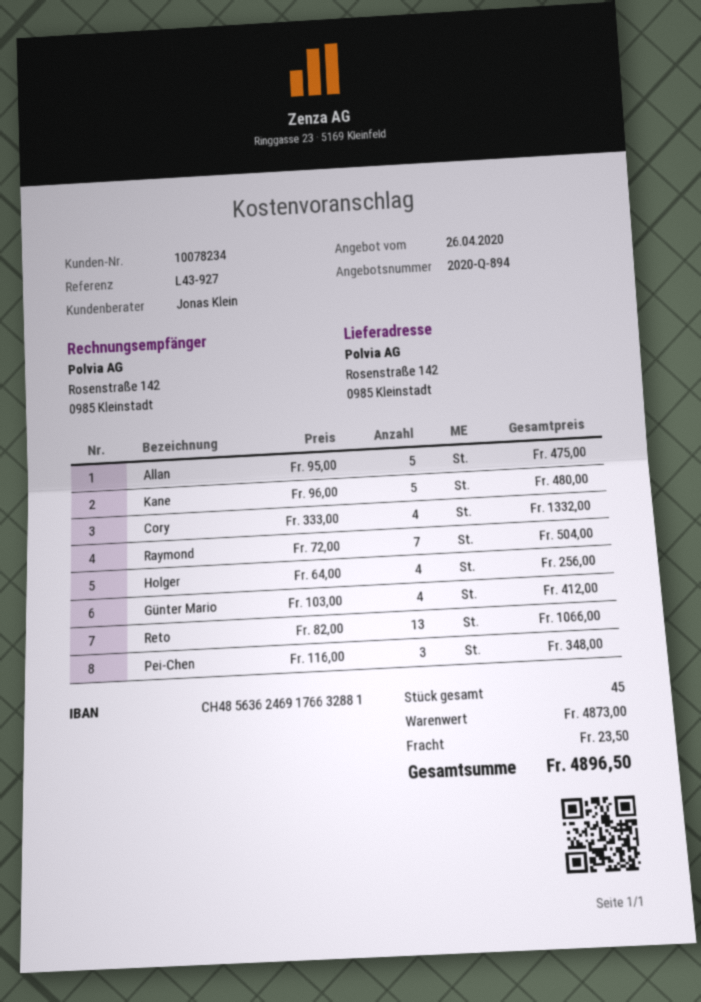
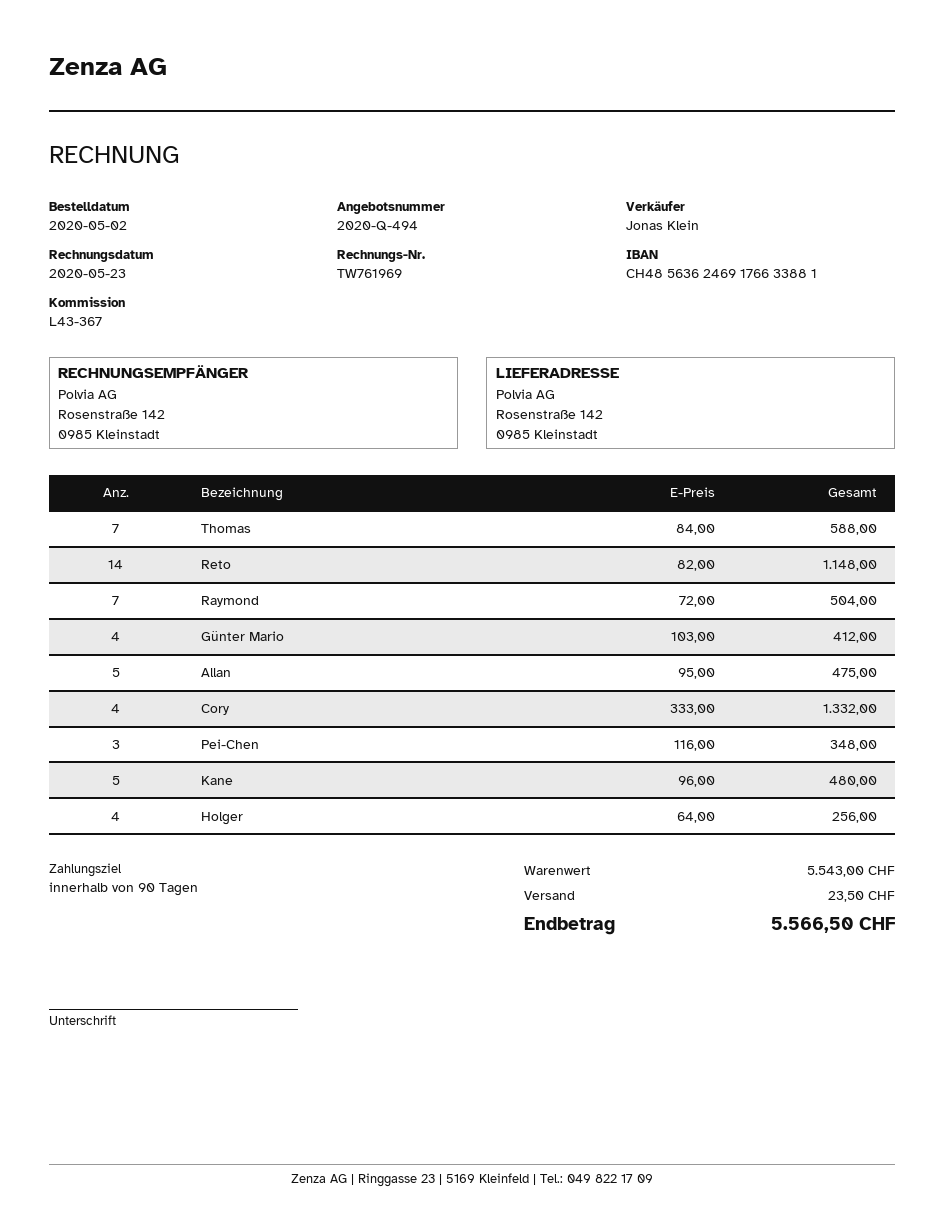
quote number: 2020-Q-894 -> 2020-Q-494
reference: L43-927 -> L43-367
bank account: CH4856362469176632881 -> CH4856362469176633881
Reto: 13 x 82.00 = 1066.00 -> 14 x 82.00 = 1148.00
Thomas: none -> 7 x 84.00 = 588.00
subtotal: 4873.00 -> 5543.00
total: 4896.50 -> 5566.50

